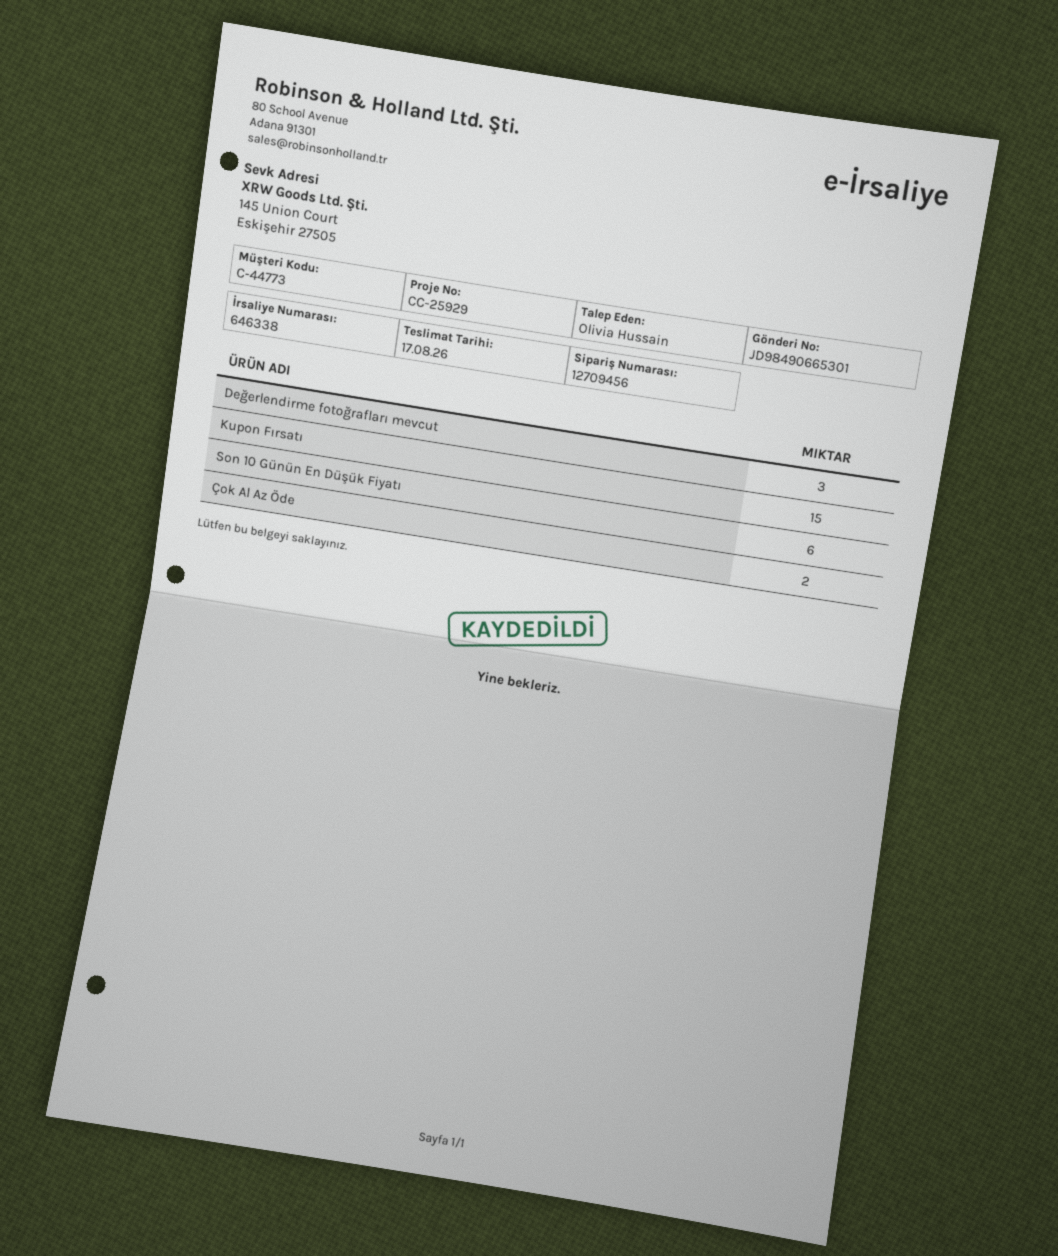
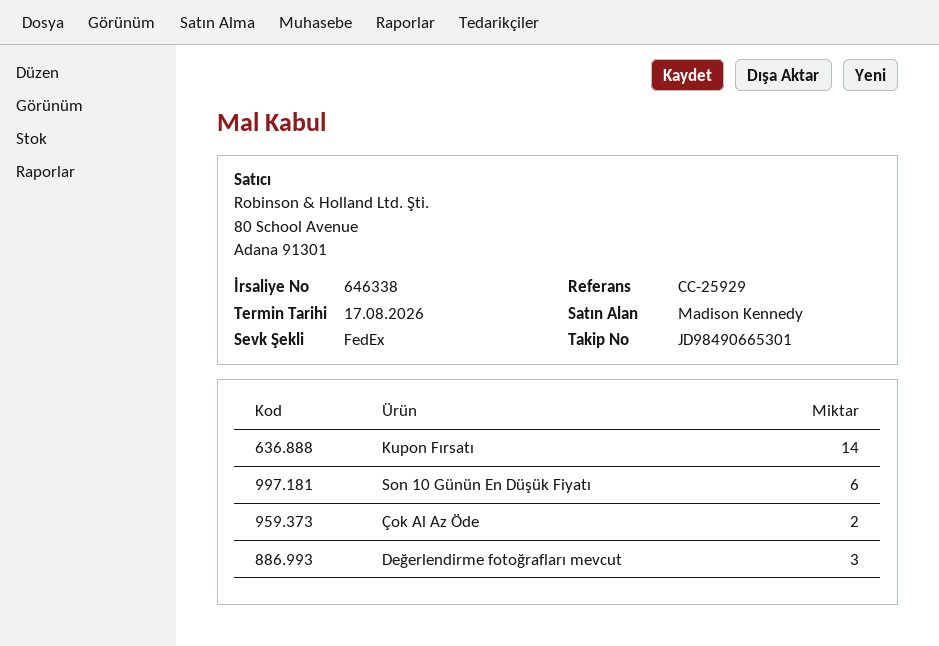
ordered by: Olivia Hussain -> Madison Kennedy
Kupon Fırsatı: 15 -> 14

